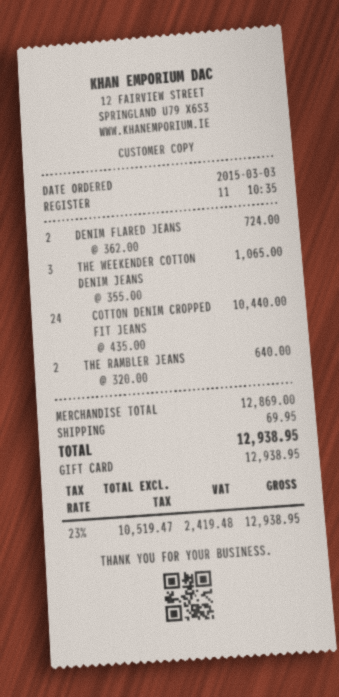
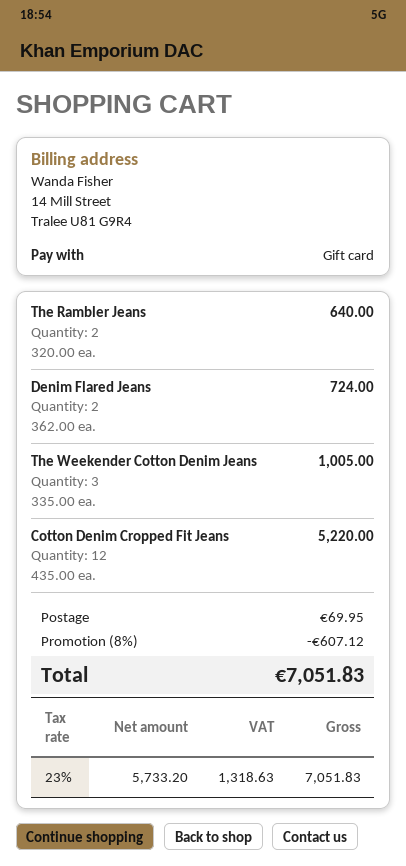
THE WEEKENDER COTTON DENIM JEANS: 3 x 355.00 = 1065.00 -> 3 x 335.00 = 1005.00
COTTON DENIM CROPPED FIT JEANS: 24 x 435.00 = 10440.00 -> 12 x 435.00 = 5220.00
discount: none -> 8% = 607.12
net: 10519.47 -> 5733.20
tax: 23% = 2419.48 -> 23% = 1318.63
total: 12938.95 -> 7051.83

